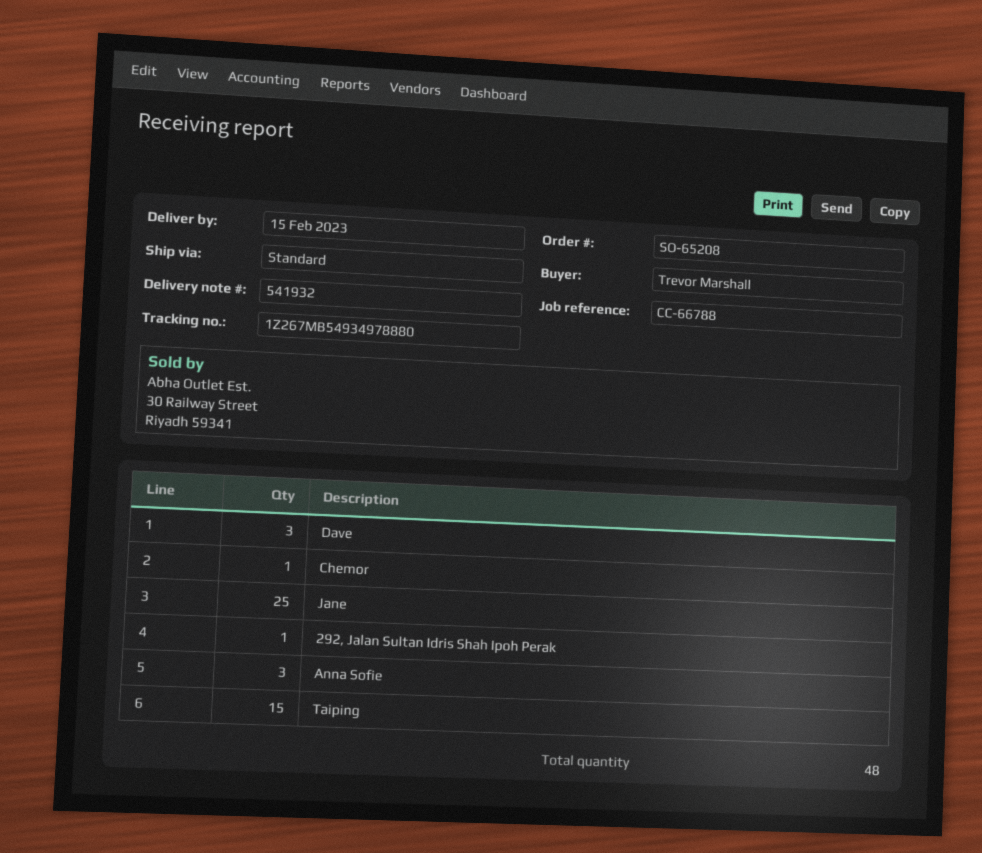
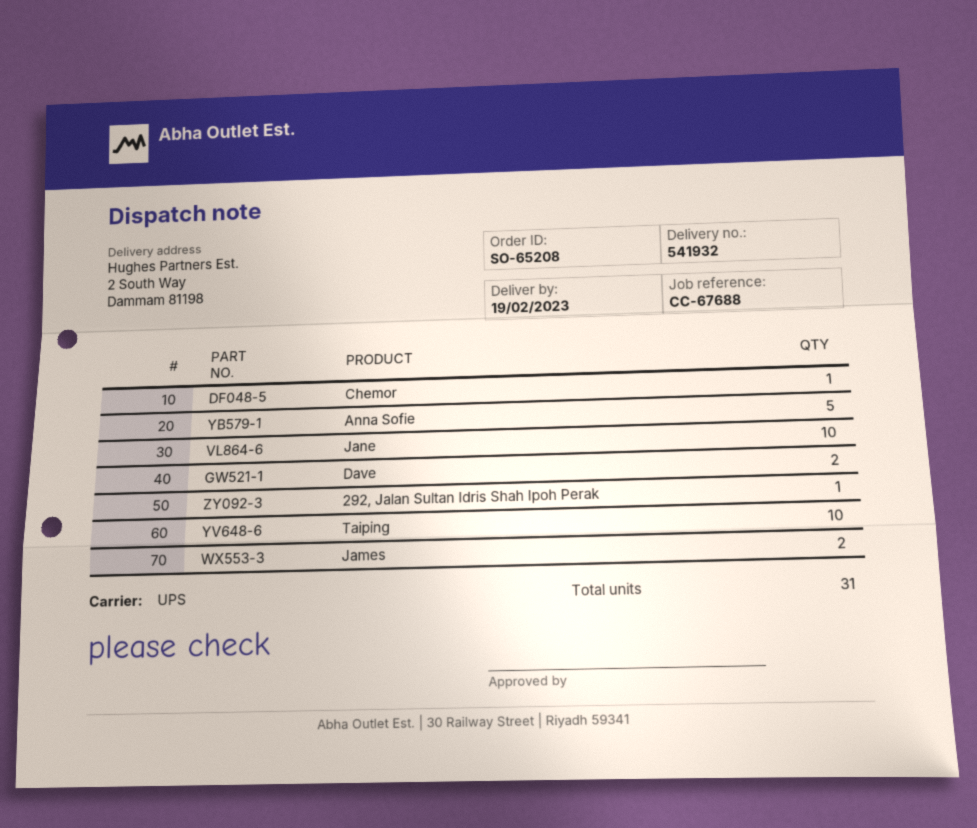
delivery date: 2023-02-15 -> 2023-02-19
reference: CC-66788 -> CC-67688
shipping method: standard -> UPS
Dave: 3 -> 2
Jane: 25 -> 10
Anna Sofie: 3 -> 5
Taiping: 15 -> 10
James: none -> 2
total quantity: 48 -> 31

